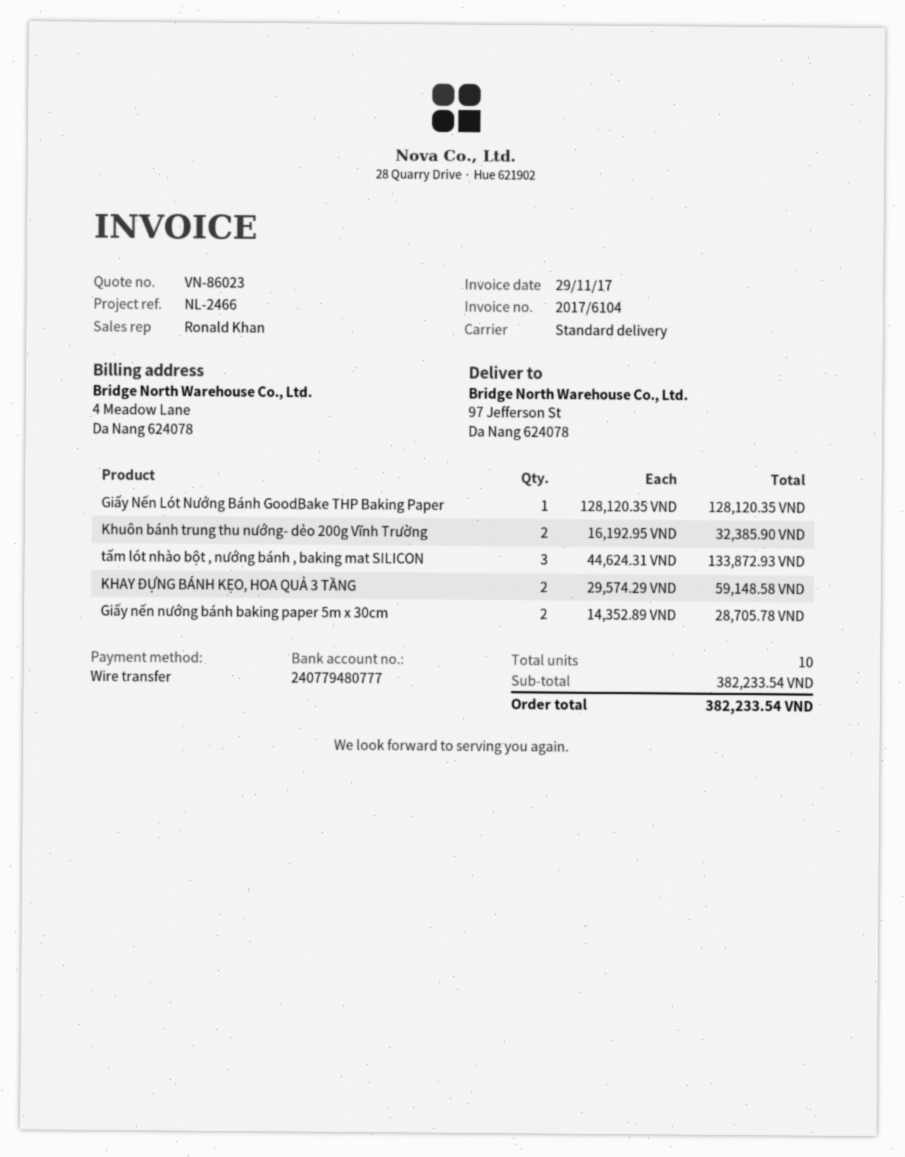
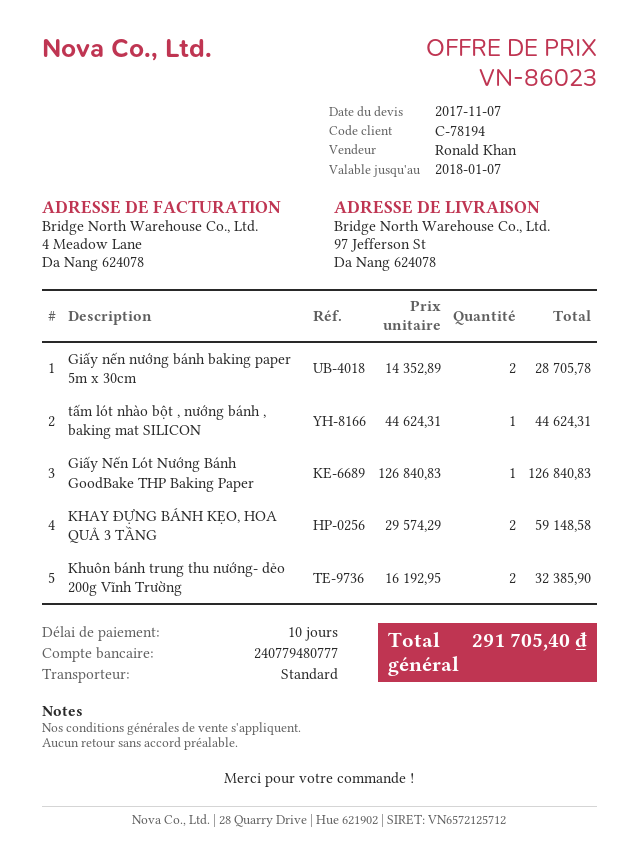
Giấy Nến Lót Nướng Bánh GoodBake THP Baking Paper: 1 x 128120.35 = 128120.35 -> 1 x 126840.83 = 126840.83
tấm lót nhào bột , nướng bánh , baking mat SILICON: 3 x 44624.31 = 133872.93 -> 1 x 44624.31 = 44624.31
total: 382233.54 -> 291705.40

